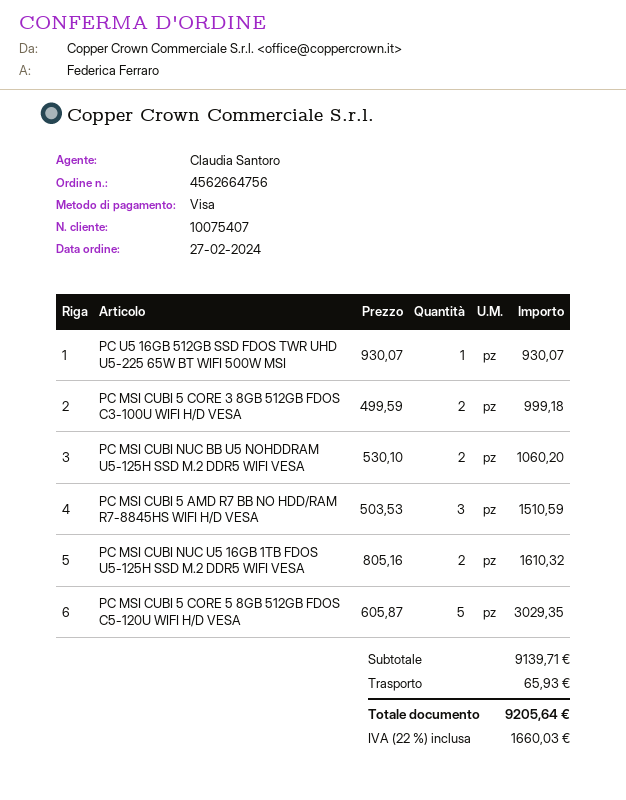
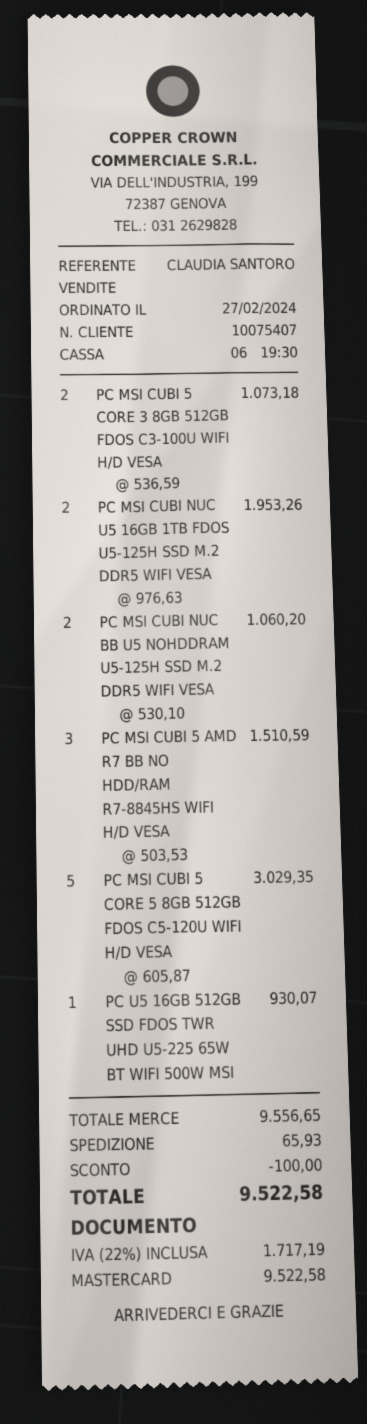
payment method: Visa -> Mastercard
PC MSI CUBI 5 CORE 3 8GB 512GB FDOS C3-100U WIFI H/D VESA: 2 x 499.59 = 999.18 -> 2 x 536.59 = 1073.18
PC MSI CUBI NUC U5 16GB 1TB FDOS U5-125H SSD M.2 DDR5 WIFI VESA: 2 x 805.16 = 1610.32 -> 2 x 976.63 = 1953.26
subtotal: 9139.71 -> 9556.65
discount: none -> 100.00
tax: 22% = 1660.03 -> 22% = 1717.19
total: 9205.64 -> 9522.58

